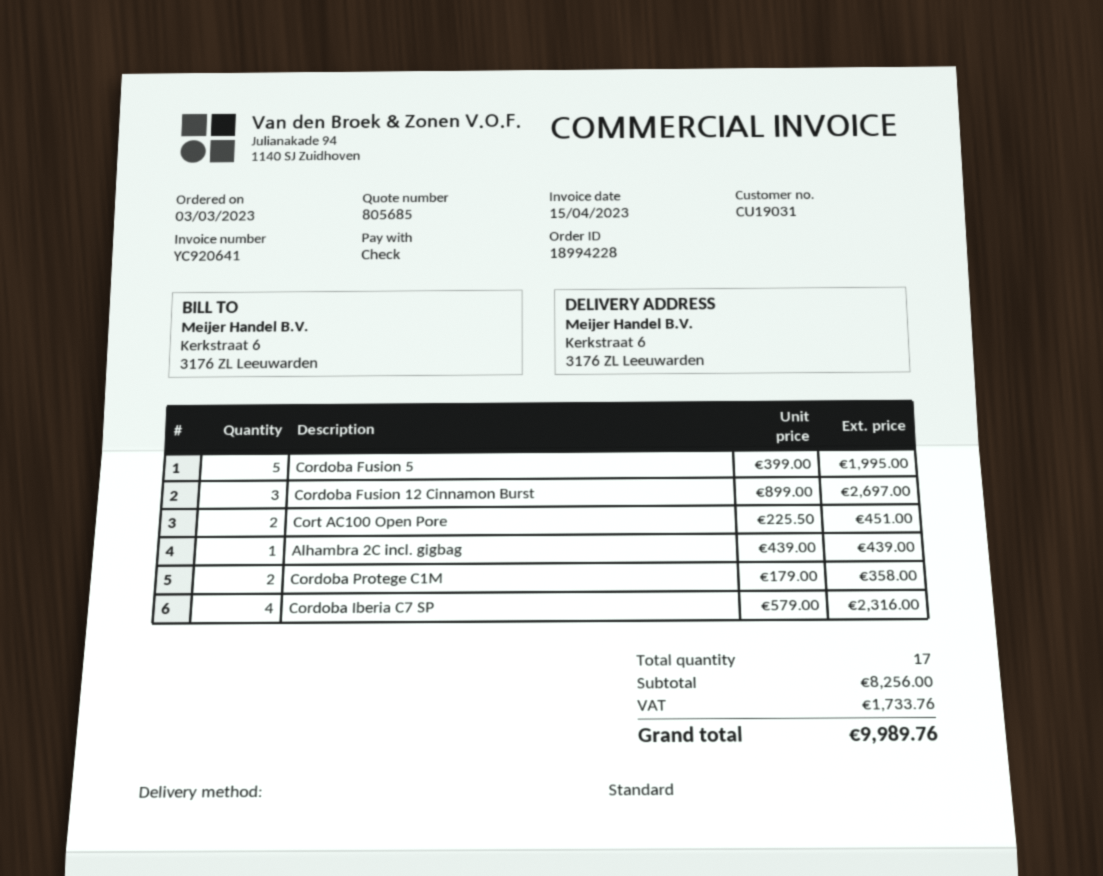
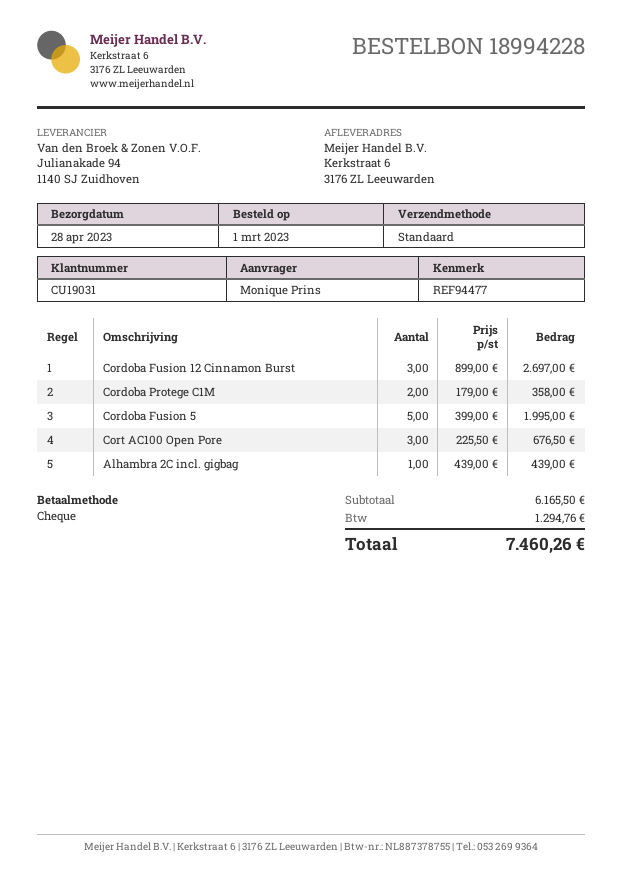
order date: 2023-03-03 -> 2023-03-01
Cort AC100 Open Pore: 2 x 225.50 = 451.00 -> 3 x 225.50 = 676.50
Cordoba Iberia C7 SP: 4 x 579.00 = 2316.00 -> none
subtotal: 8256.00 -> 6165.50
tax: 1733.76 -> 1294.76
total: 9989.76 -> 7460.26

